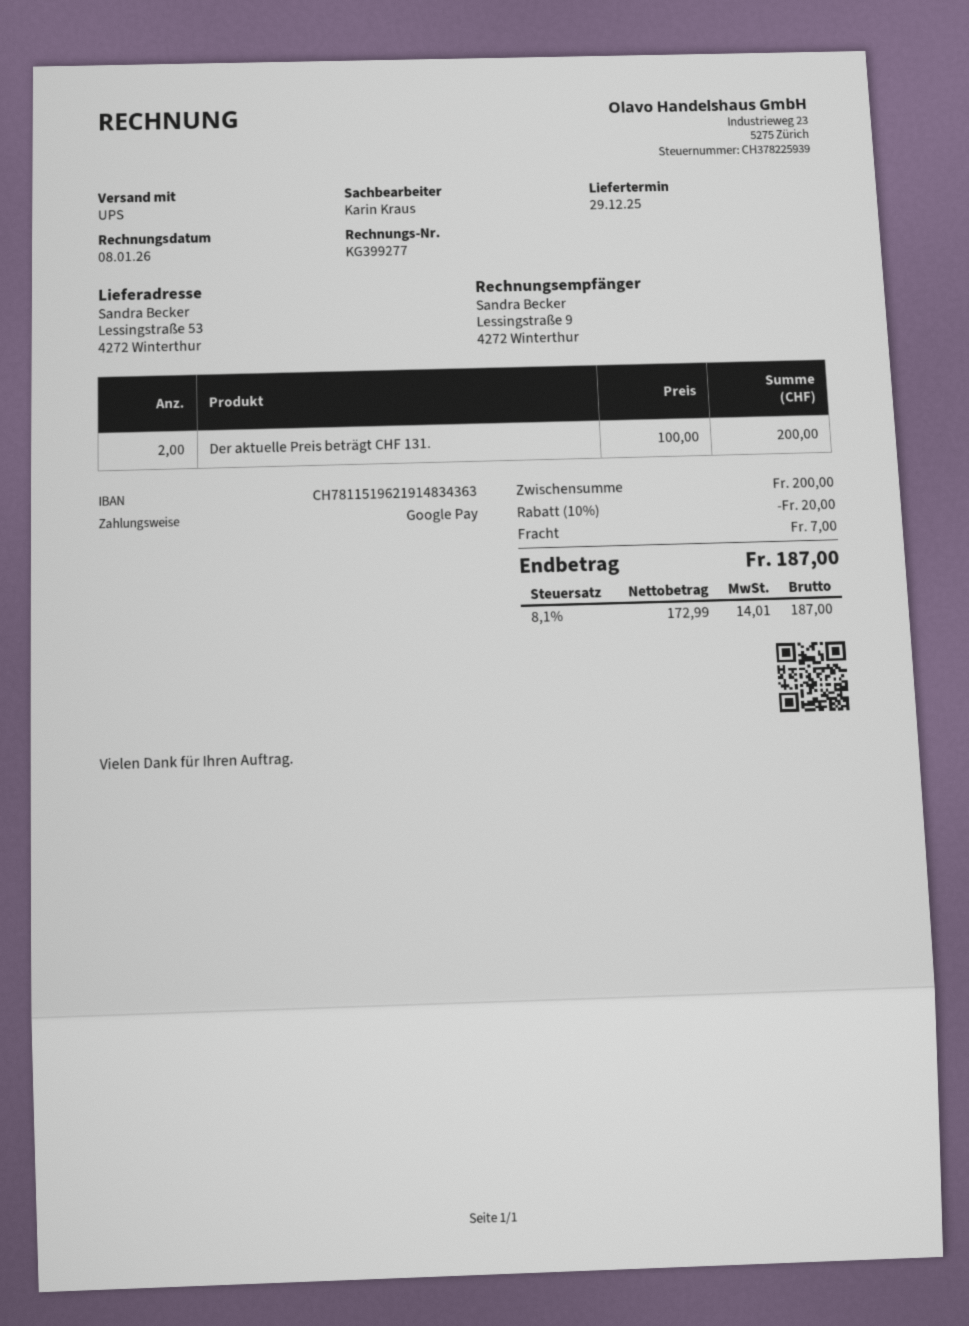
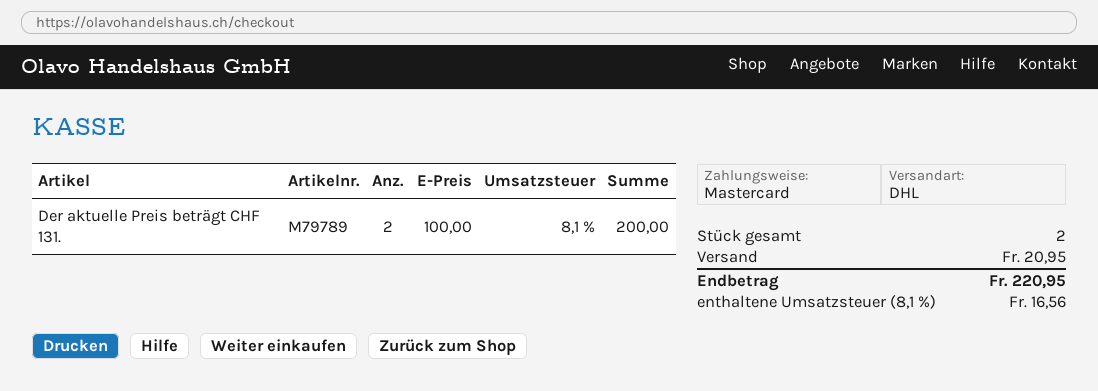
payment method: Google Pay -> Mastercard
shipping method: UPS -> DHL
discount: 10% = 20.00 -> none
shipping: 7.00 -> 20.95
tax: 8.1% = 14.01 -> 8.1% = 16.56
total: 187.00 -> 220.95

